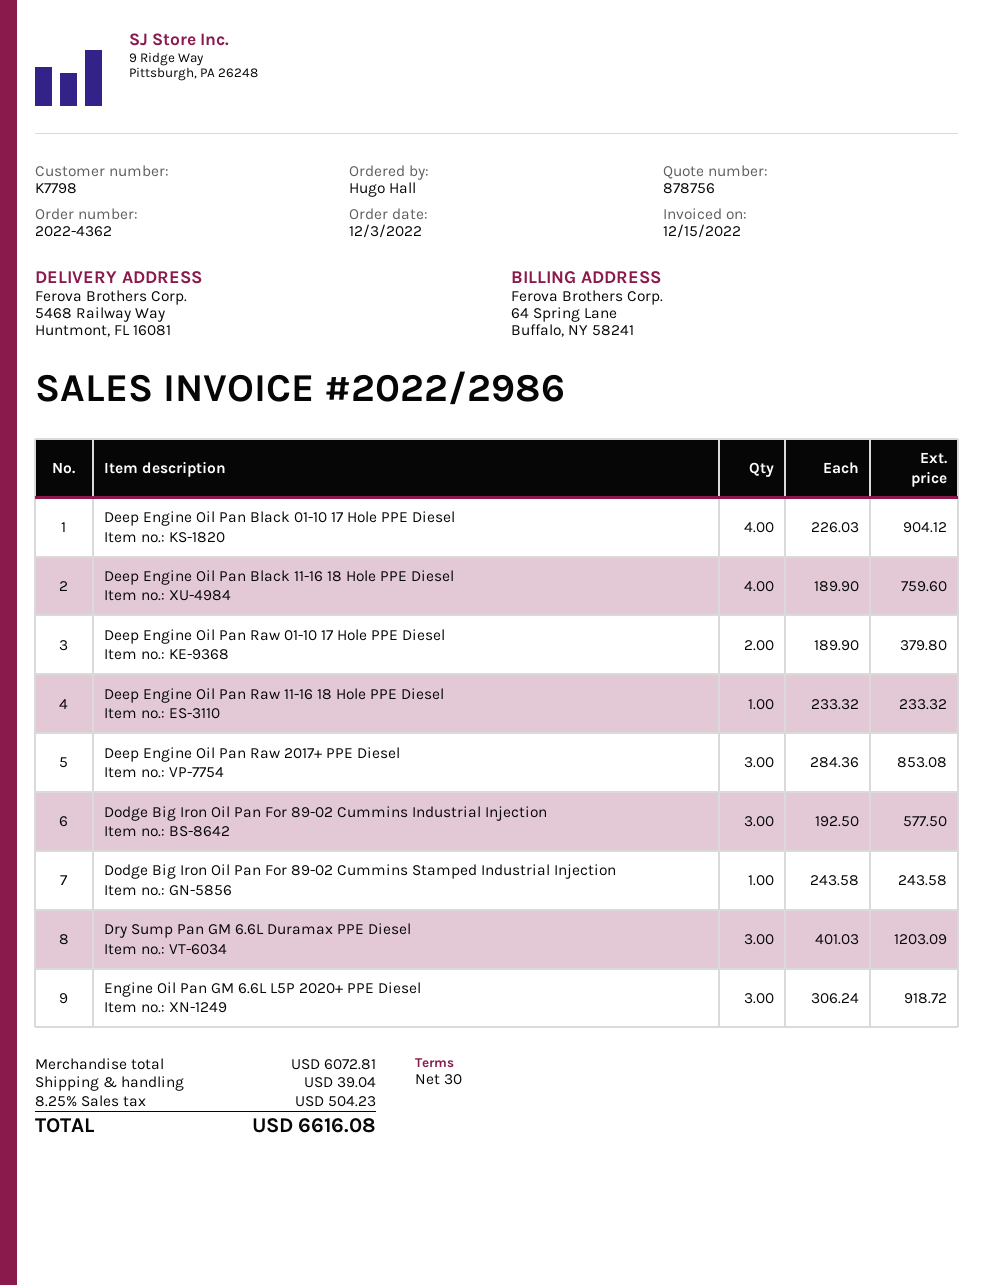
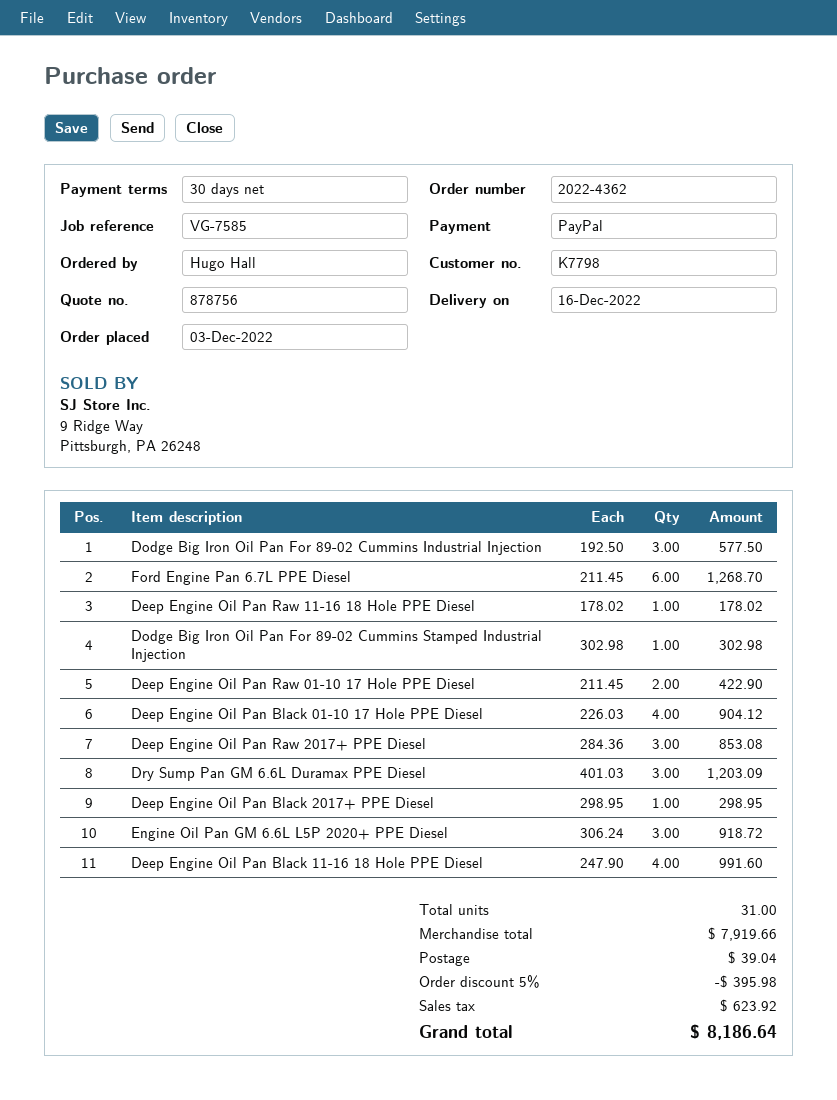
Deep Engine Oil Pan Black 11-16 18 Hole PPE Diesel: 4 x 189.90 = 759.60 -> 4 x 247.90 = 991.60
Deep Engine Oil Pan Raw 01-10 17 Hole PPE Diesel: 2 x 189.90 = 379.80 -> 2 x 211.45 = 422.90
Deep Engine Oil Pan Raw 11-16 18 Hole PPE Diesel: 1 x 233.32 = 233.32 -> 1 x 178.02 = 178.02
Dodge Big Iron Oil Pan For 89-02 Cummins Stamped Industrial Injection: 1 x 243.58 = 243.58 -> 1 x 302.98 = 302.98
Ford Engine Pan 6.7L PPE Diesel: none -> 6 x 211.45 = 1268.70
Deep Engine Oil Pan Black 2017+ PPE Diesel: none -> 1 x 298.95 = 298.95
subtotal: 6072.81 -> 7919.66
discount: none -> 5% = 395.98
tax: 504.23 -> 623.92
total: 6616.08 -> 8186.64

